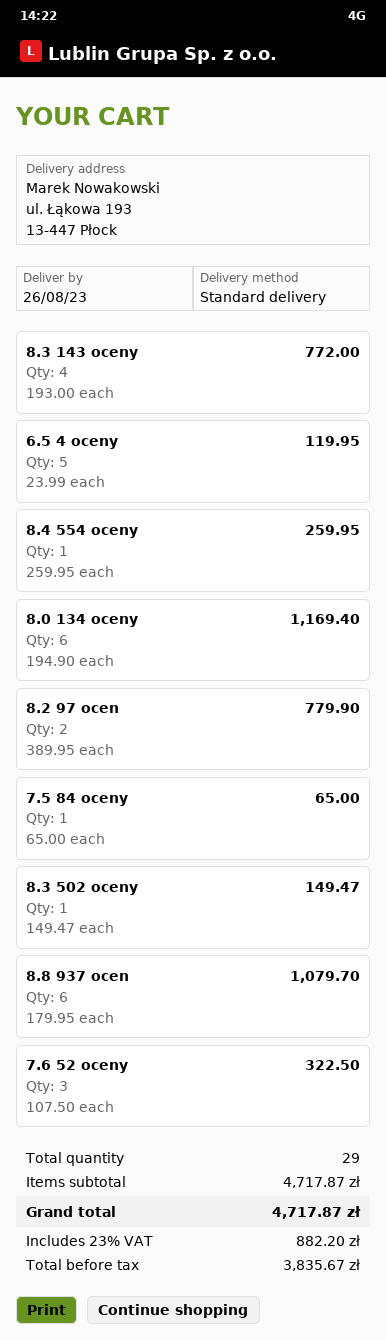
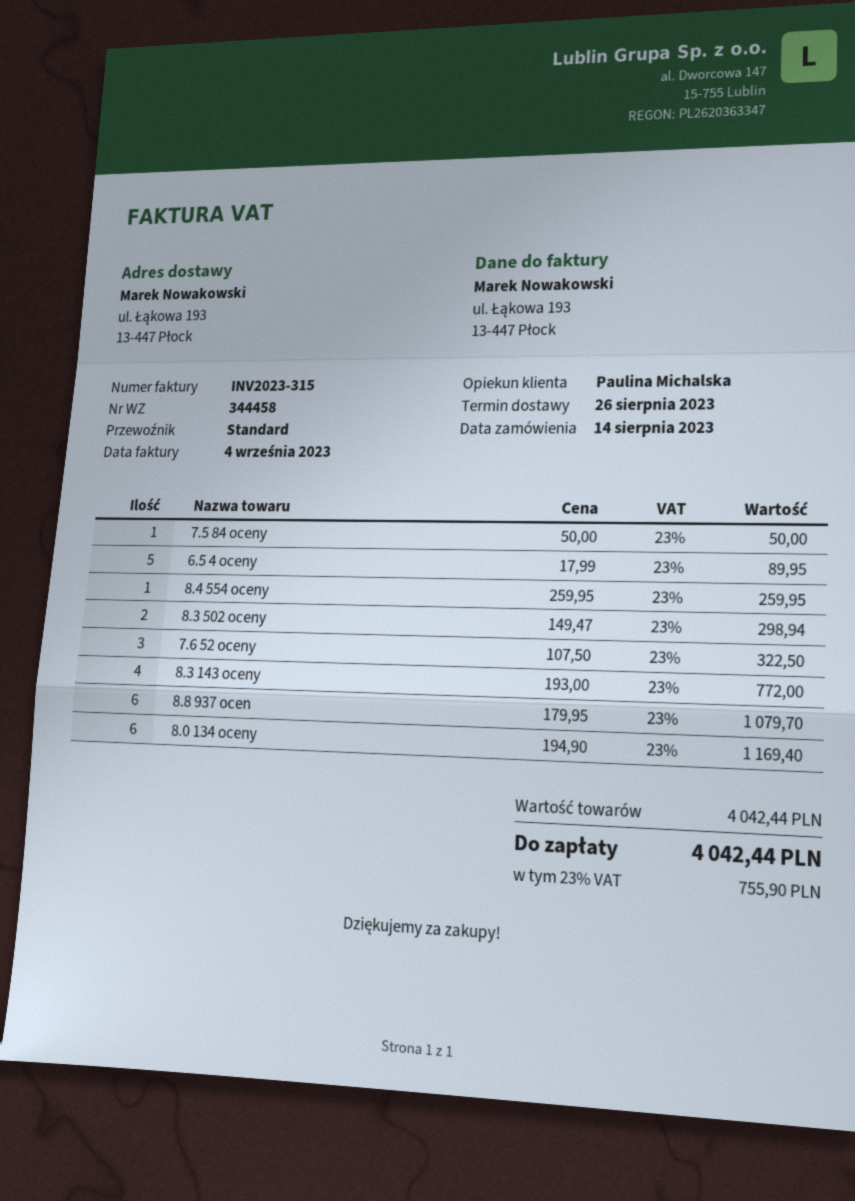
6.5 4 oceny: 5 x 23.99 = 119.95 -> 5 x 17.99 = 89.95
8.2 97 ocen: 2 x 389.95 = 779.90 -> none
7.5 84 oceny: 1 x 65.00 = 65.00 -> 1 x 50.00 = 50.00
8.3 502 oceny: 1 x 149.47 = 149.47 -> 2 x 149.47 = 298.94
subtotal: 4717.87 -> 4042.44
tax: 23% = 882.20 -> 23% = 755.90
total: 4717.87 -> 4042.44

